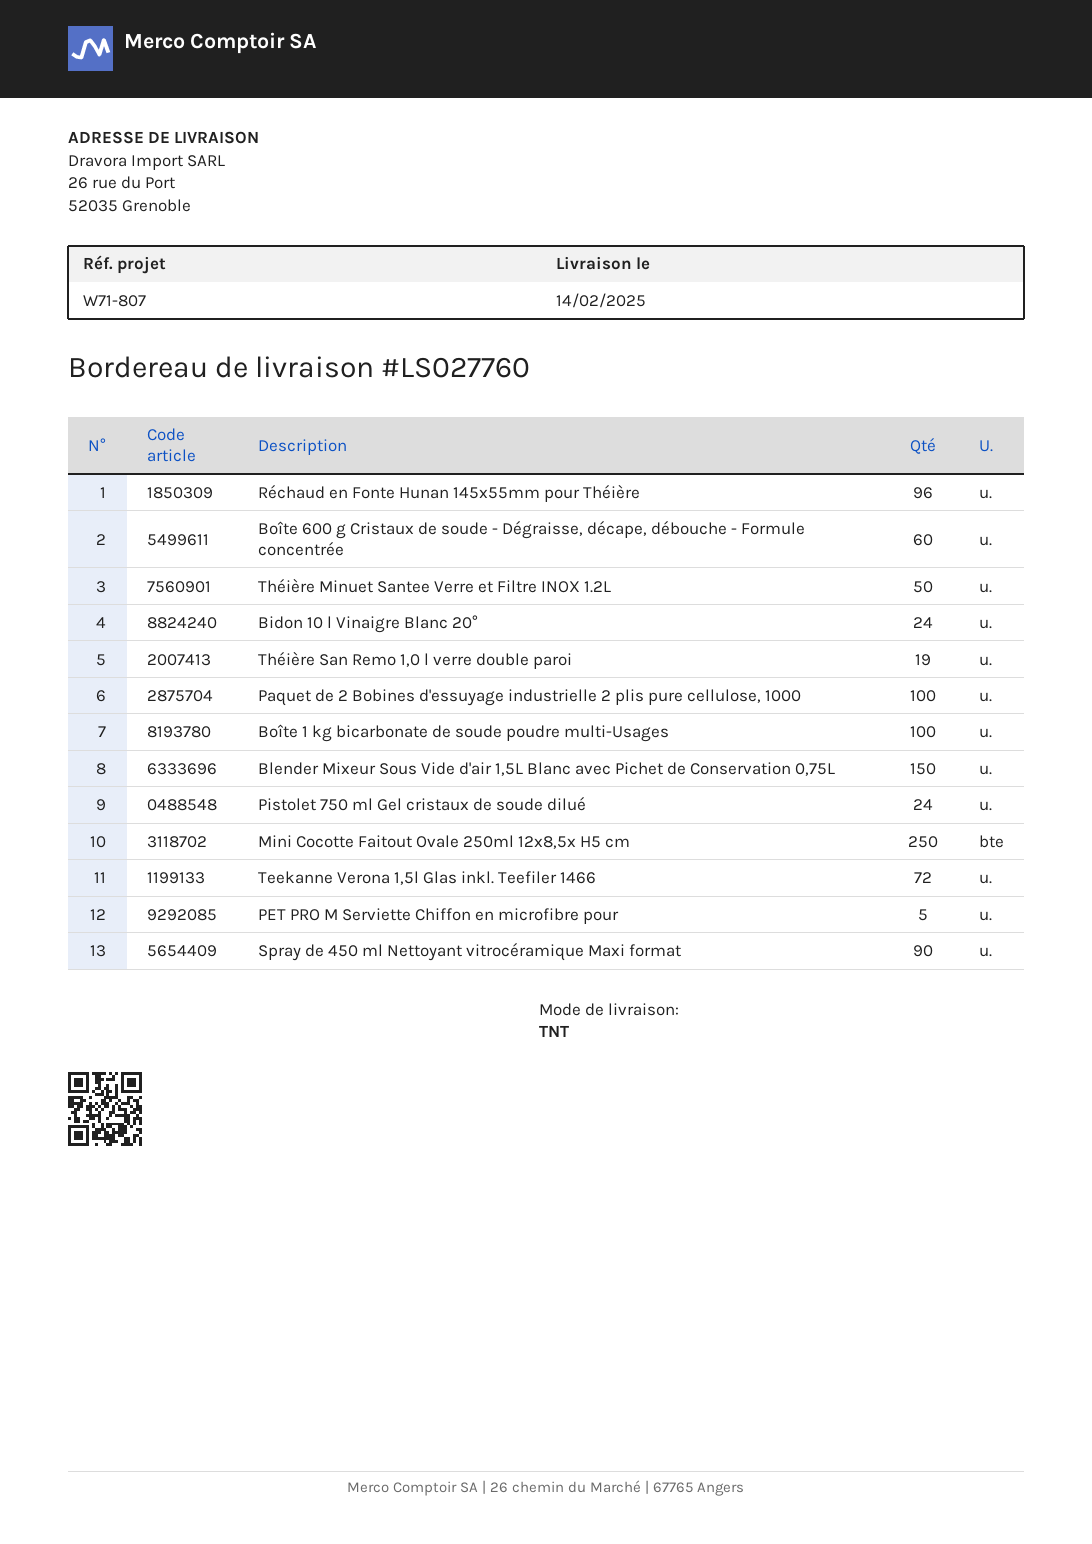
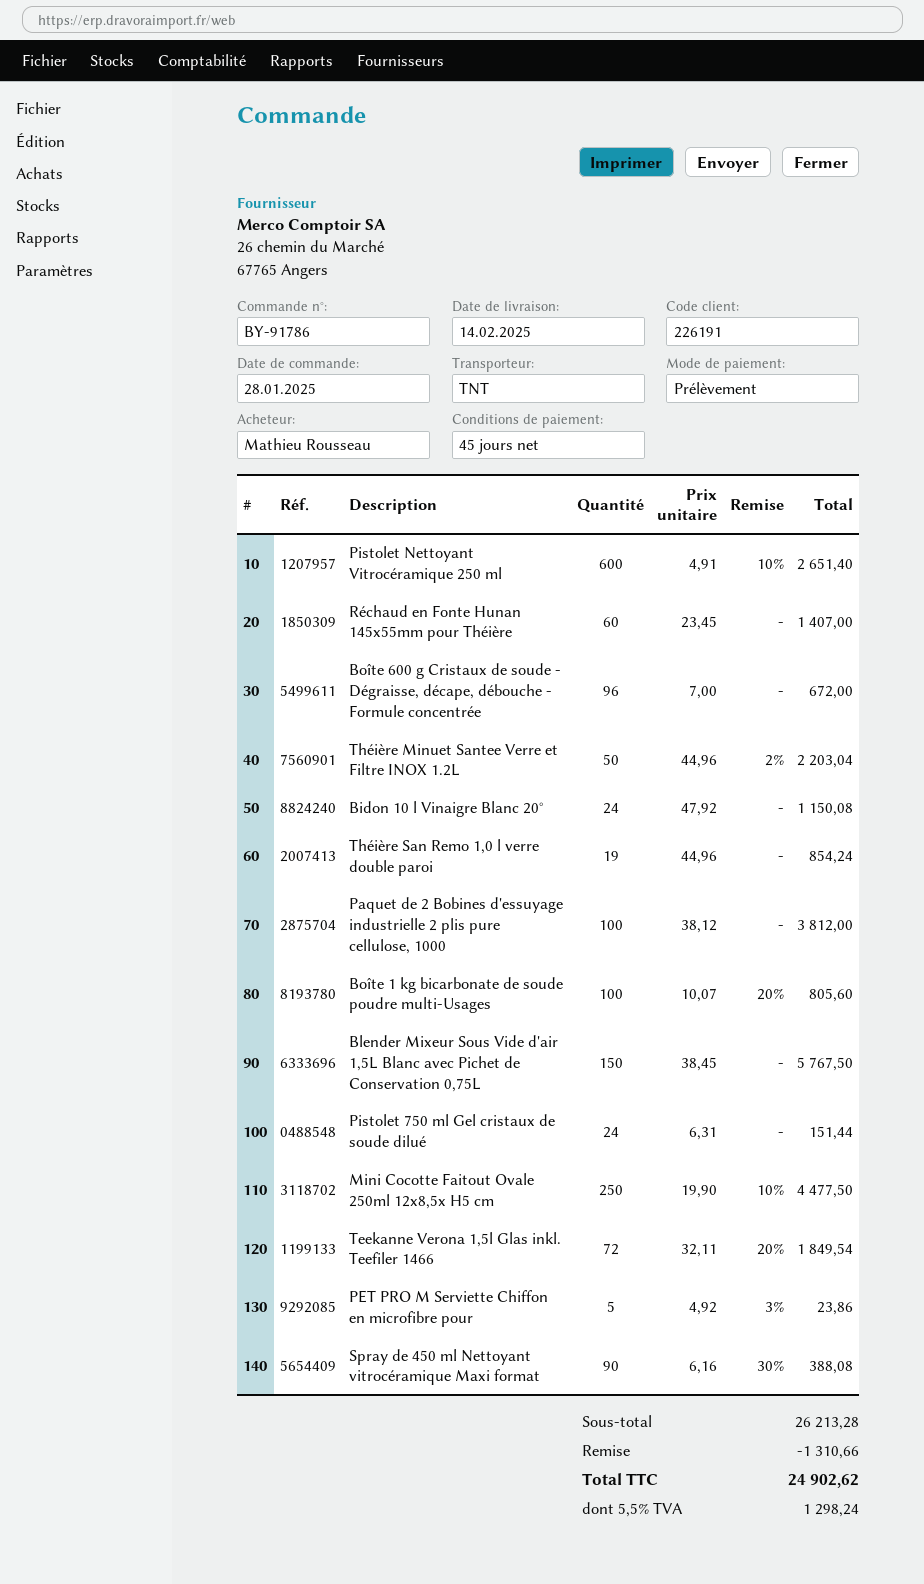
Réchaud en Fonte Hunan 145x55mm pour Théière: 96 -> 60
Boîte 600 g Cristaux de soude - Dégraisse, décape, débouche - Formule concentrée: 60 -> 96
Pistolet Nettoyant Vitrocéramique 250 ml: none -> 600

